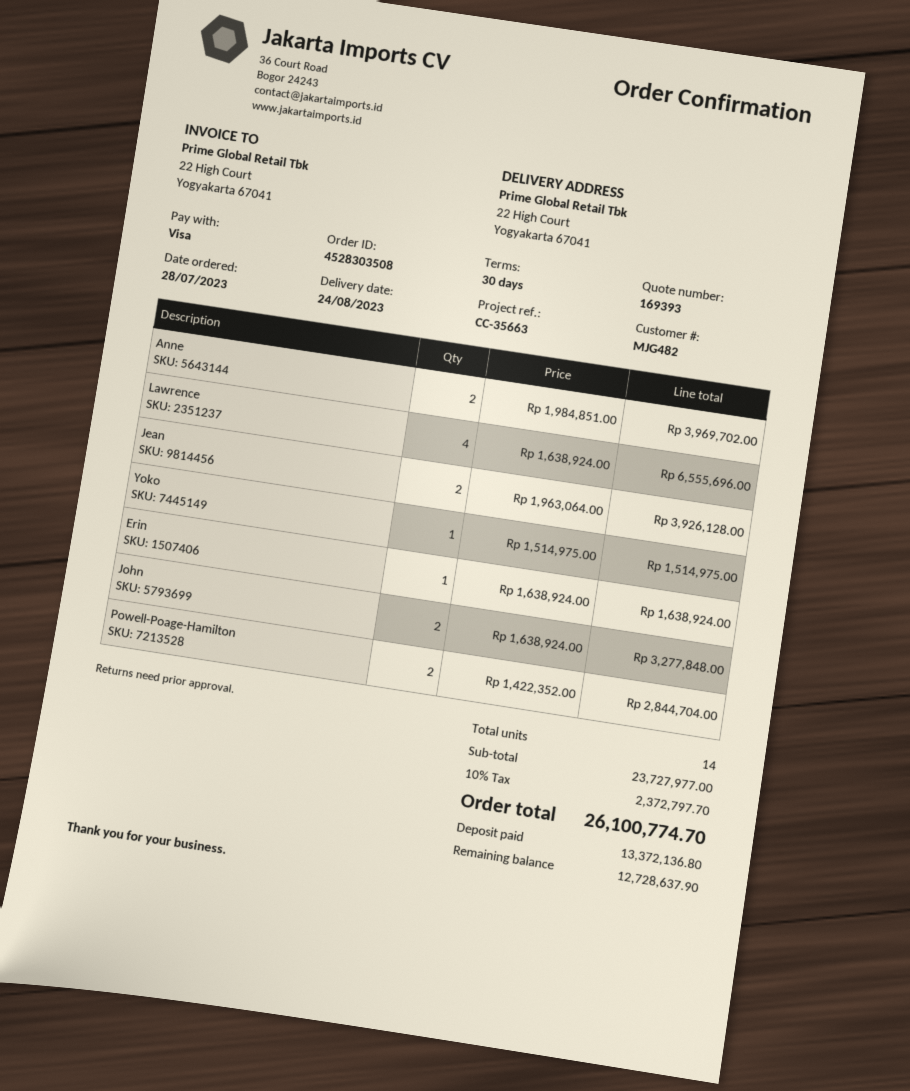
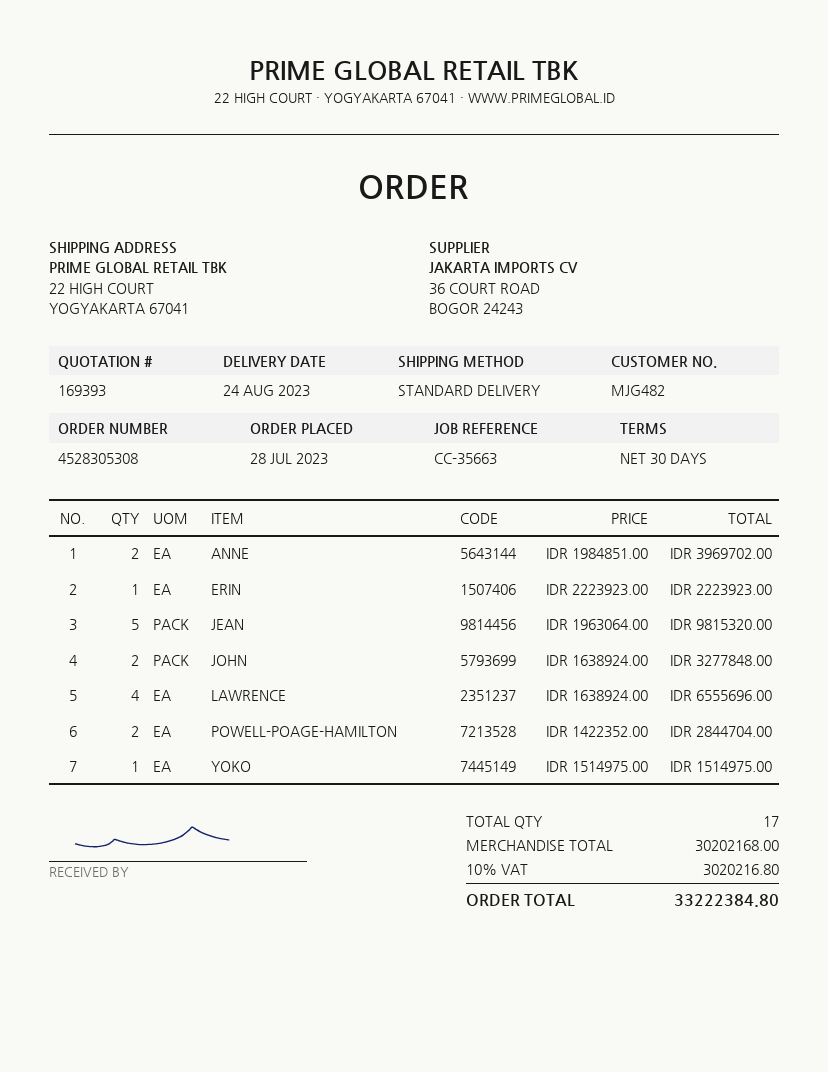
order number: 4528303508 -> 4528305308
Jean: 2 x 1963064.00 = 3926128.00 -> 5 x 1963064.00 = 9815320.00
Erin: 1 x 1638924.00 = 1638924.00 -> 1 x 2223923.00 = 2223923.00
total quantity: 14 -> 17
subtotal: 23727977.00 -> 30202168.00
tax: 10% = 2372797.70 -> 10% = 3020216.80
total: 26100774.70 -> 33222384.80

